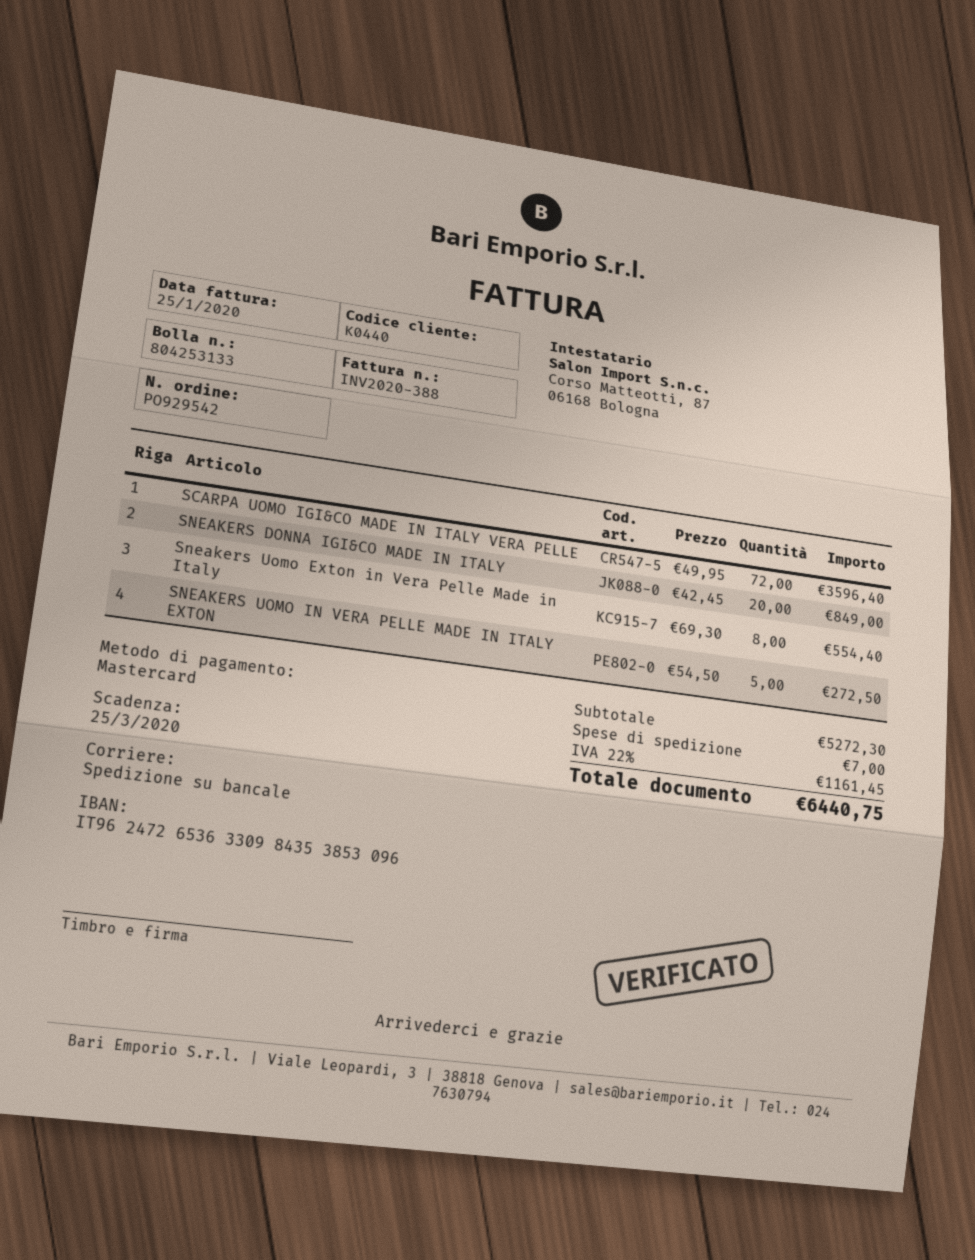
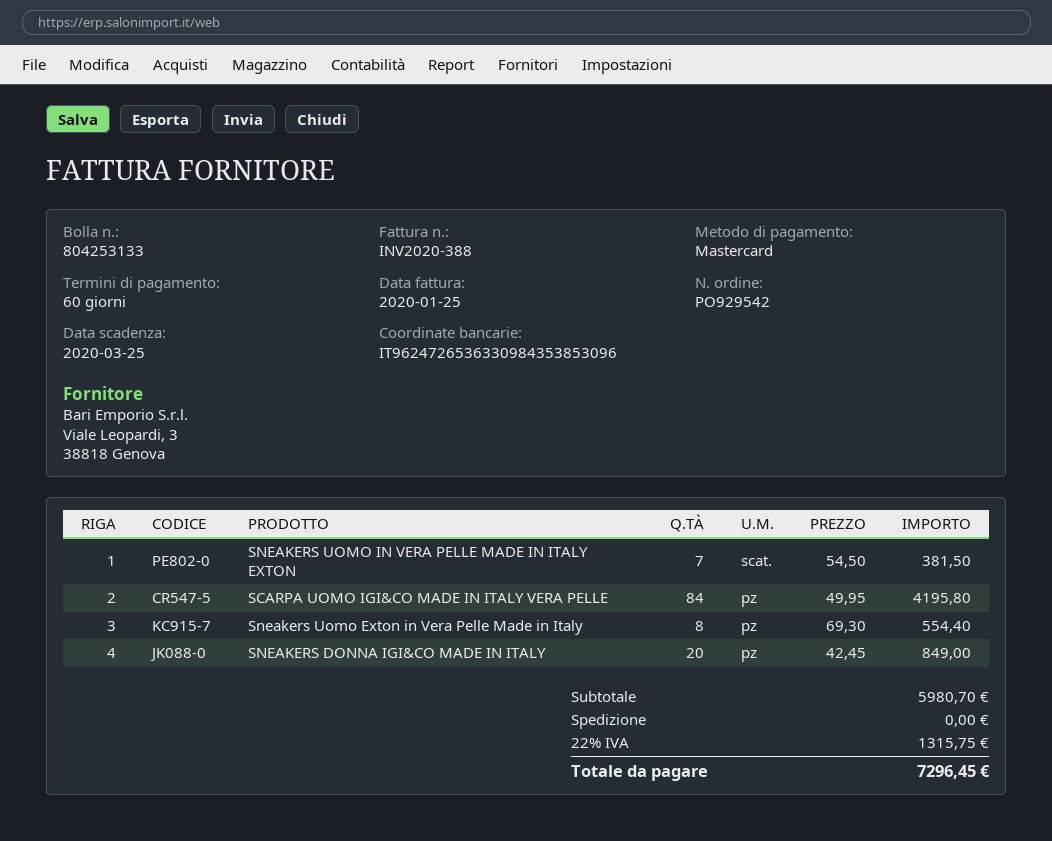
SCARPA UOMO IGI&CO MADE IN ITALY VERA PELLE: 72 x 49.95 = 3596.40 -> 84 x 49.95 = 4195.80
SNEAKERS UOMO IN VERA PELLE MADE IN ITALY EXTON: 5 x 54.50 = 272.50 -> 7 x 54.50 = 381.50
subtotal: 5272.30 -> 5980.70
shipping: 7.00 -> 0.00
tax: 22% = 1161.45 -> 22% = 1315.75
total: 6440.75 -> 7296.45

